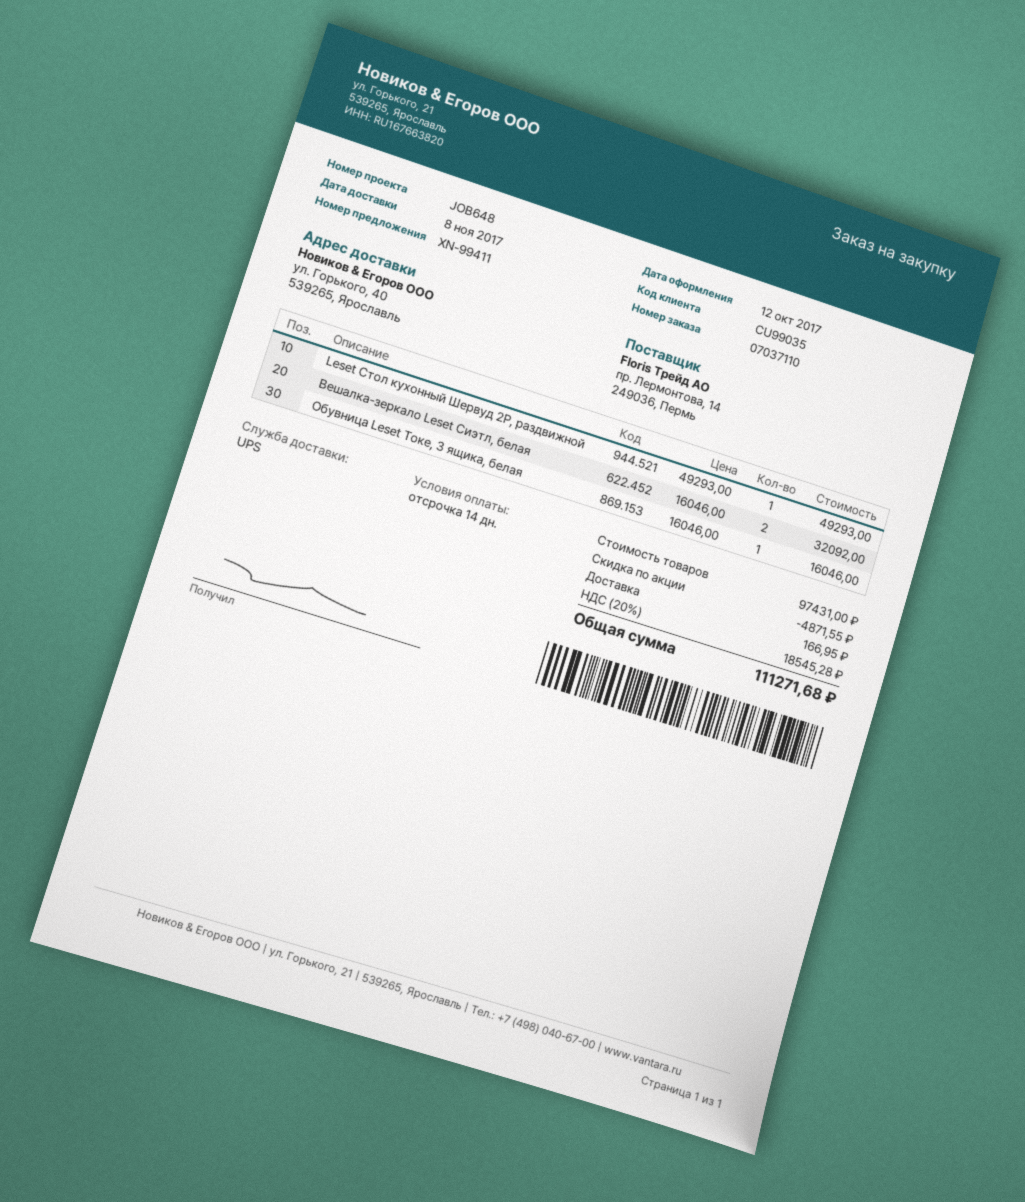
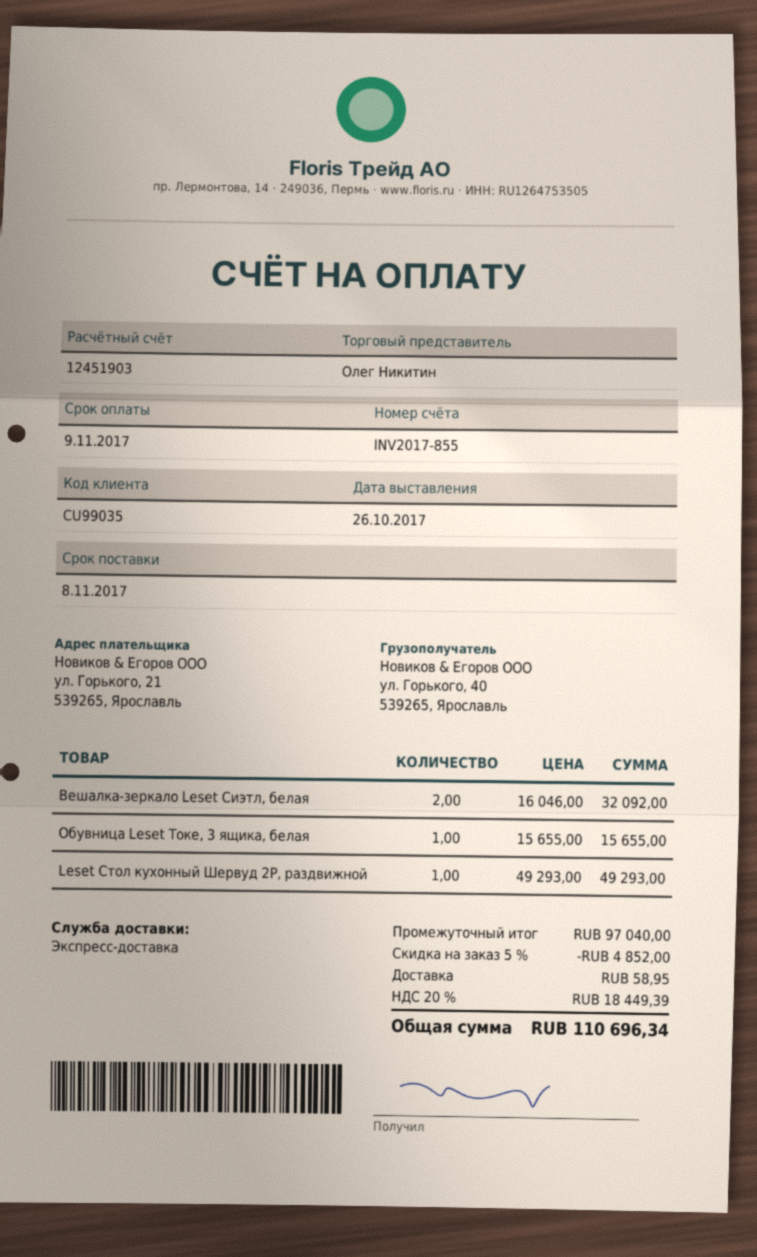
shipping method: UPS -> express
Обувница Leset Токе, 3 ящика, белая: 1 x 16046.00 = 16046.00 -> 1 x 15655.00 = 15655.00
subtotal: 97431.00 -> 97040.00
discount: 4871.55 -> 4852.00
shipping: 166.95 -> 58.95
tax: 20% = 18545.28 -> 20% = 18449.39
total: 111271.68 -> 110696.34

